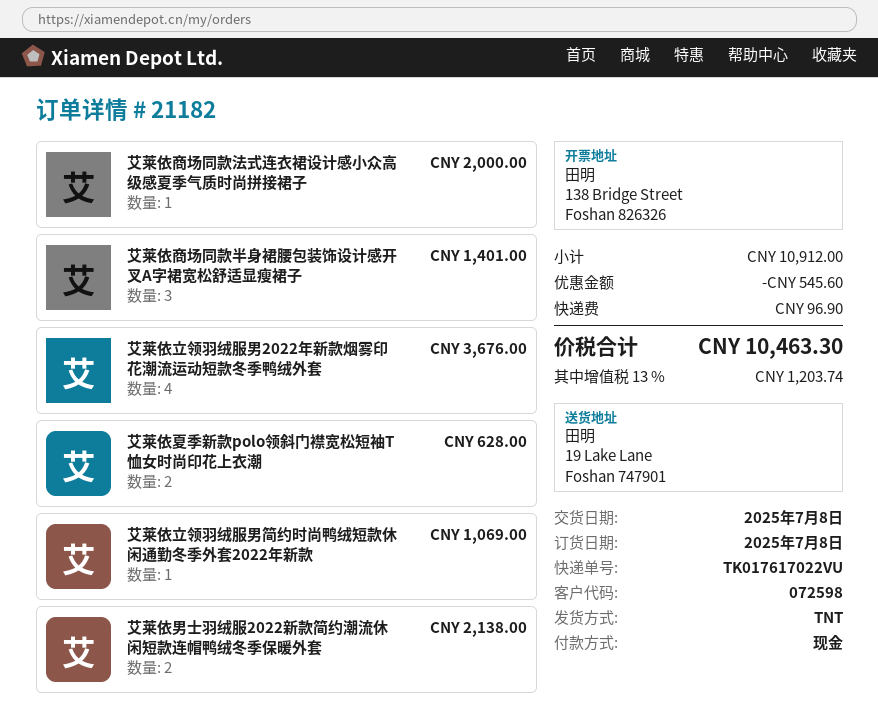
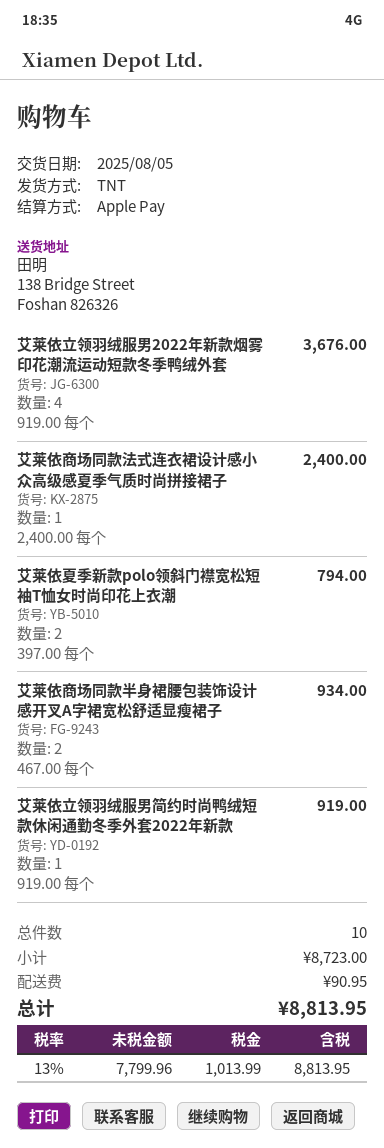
delivery date: 2025-07-08 -> 2025-08-05
payment method: cash -> Apple Pay
ship to: 19 Lake Lane, Foshan 747901 -> 138 Bridge Street, Foshan 826326
艾莱依商场同款法式连衣裙设计感小众高级感夏季气质时尚拼接裙子: 1 for 2000.00 -> 1 for 2400.00
艾莱依商场同款半身裙腰包装饰设计感开叉A字裙宽松舒适显瘦裙子: 3 for 1401.00 -> 2 for 934.00
艾莱依夏季新款polo领斜门襟宽松短袖T恤女时尚印花上衣潮: 2 for 628.00 -> 2 for 794.00
艾莱依立领羽绒服男简约时尚鸭绒短款休闲通勤冬季外套2022年新款: 1 for 1069.00 -> 1 for 919.00
艾莱依男士羽绒服2022新款简约潮流休闲短款连帽鸭绒冬季保暖外套: 2 for 2138.00 -> none
subtotal: 10912.00 -> 8723.00
discount: 545.60 -> none
shipping: 96.90 -> 90.95
tax: 13% = 1203.74 -> 13% = 1013.99
total: 10463.30 -> 8813.95

